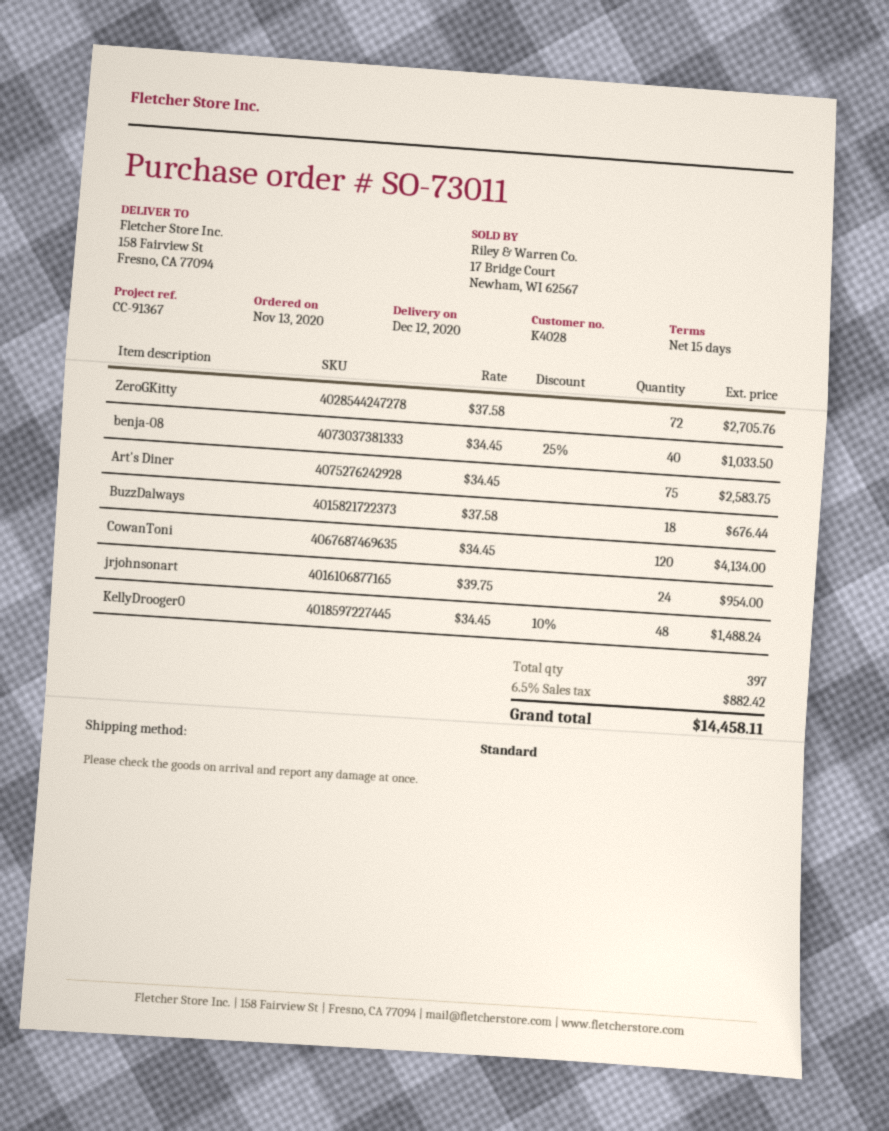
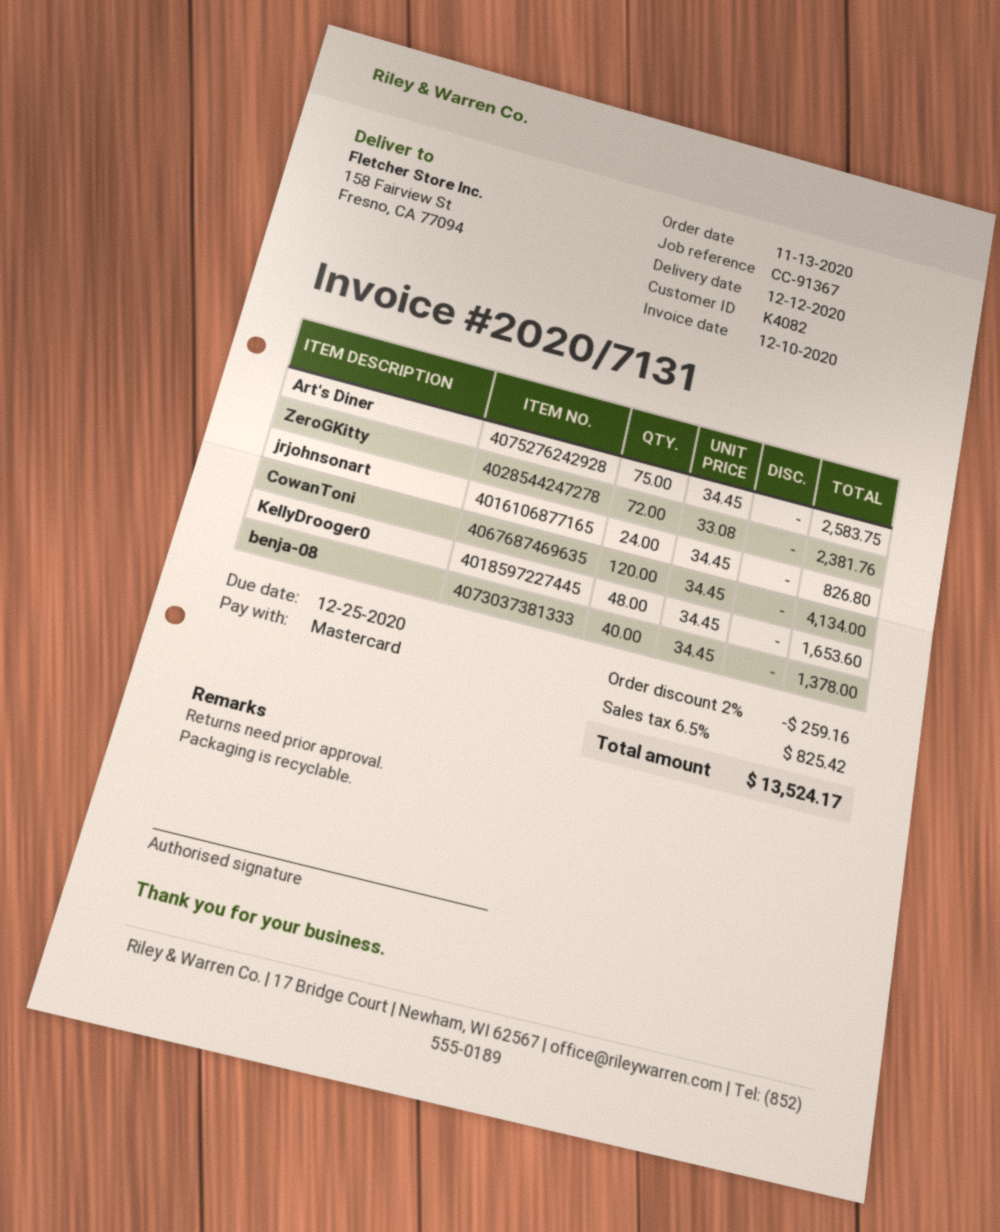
customer number: K4028 -> K4082
ZeroGKitty: 72 x 37.58 = 2705.76 -> 72 x 33.08 = 2381.76
benja-08: 40 x 34.45 - 25% = 1033.50 -> 40 x 34.45 = 1378.00
BuzzDalways: 18 x 37.58 = 676.44 -> none
jrjohnsonart: 24 x 39.75 = 954.00 -> 24 x 34.45 = 826.80
KellyDrooger0: 48 x 34.45 - 10% = 1488.24 -> 48 x 34.45 = 1653.60
discount: none -> 2% = 259.16
tax: 6.5% = 882.42 -> 6.5% = 825.42
total: 14458.11 -> 13524.17

